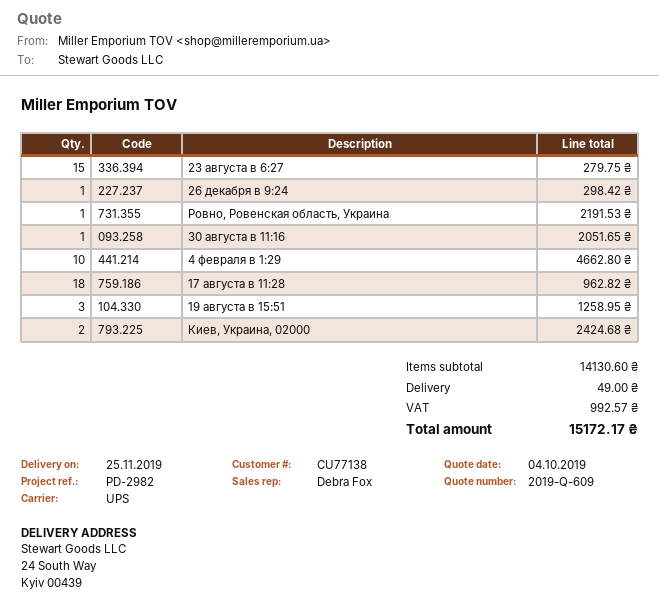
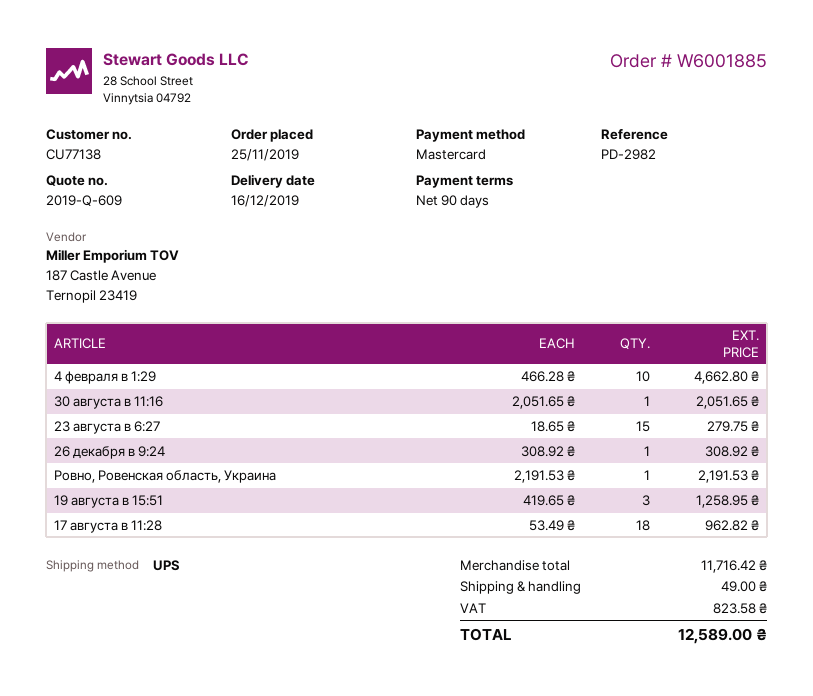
delivery date: 2019-11-25 -> 2019-12-16
26 декабря в 9:24: 1 for 298.42 -> 1 for 308.92
Киев, Украина, 02000: 2 for 2424.68 -> none
subtotal: 14130.60 -> 11716.42
tax: 992.57 -> 823.58
total: 15172.17 -> 12589.00

